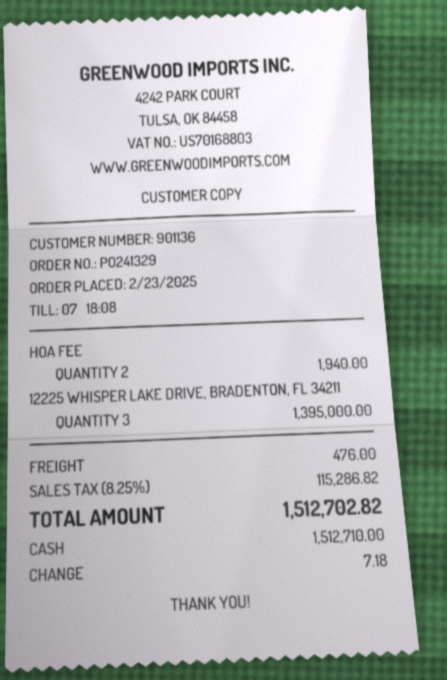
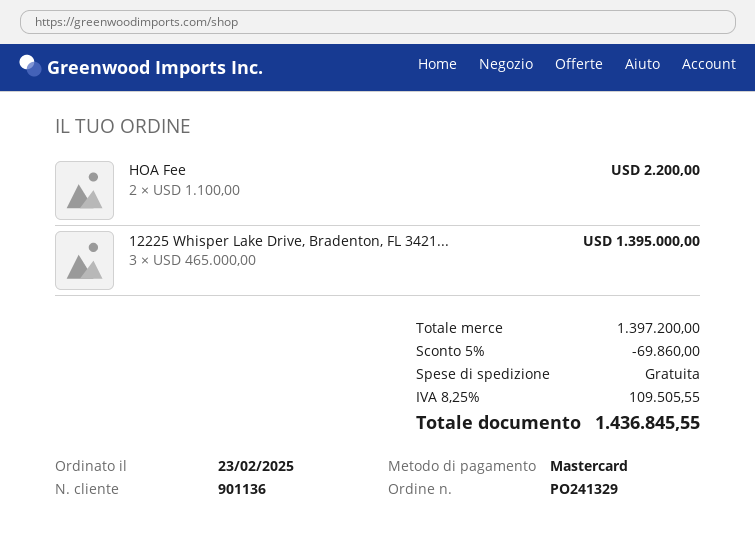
payment method: cash -> Mastercard
HOA FEE: 2 for 1940.00 -> 2 for 2200.00
discount: none -> 5% = 69860.00
shipping: 476.00 -> 0.00
tax: 8.25% = 115286.82 -> 8.25% = 109505.55
total: 1512702.82 -> 1436845.55

